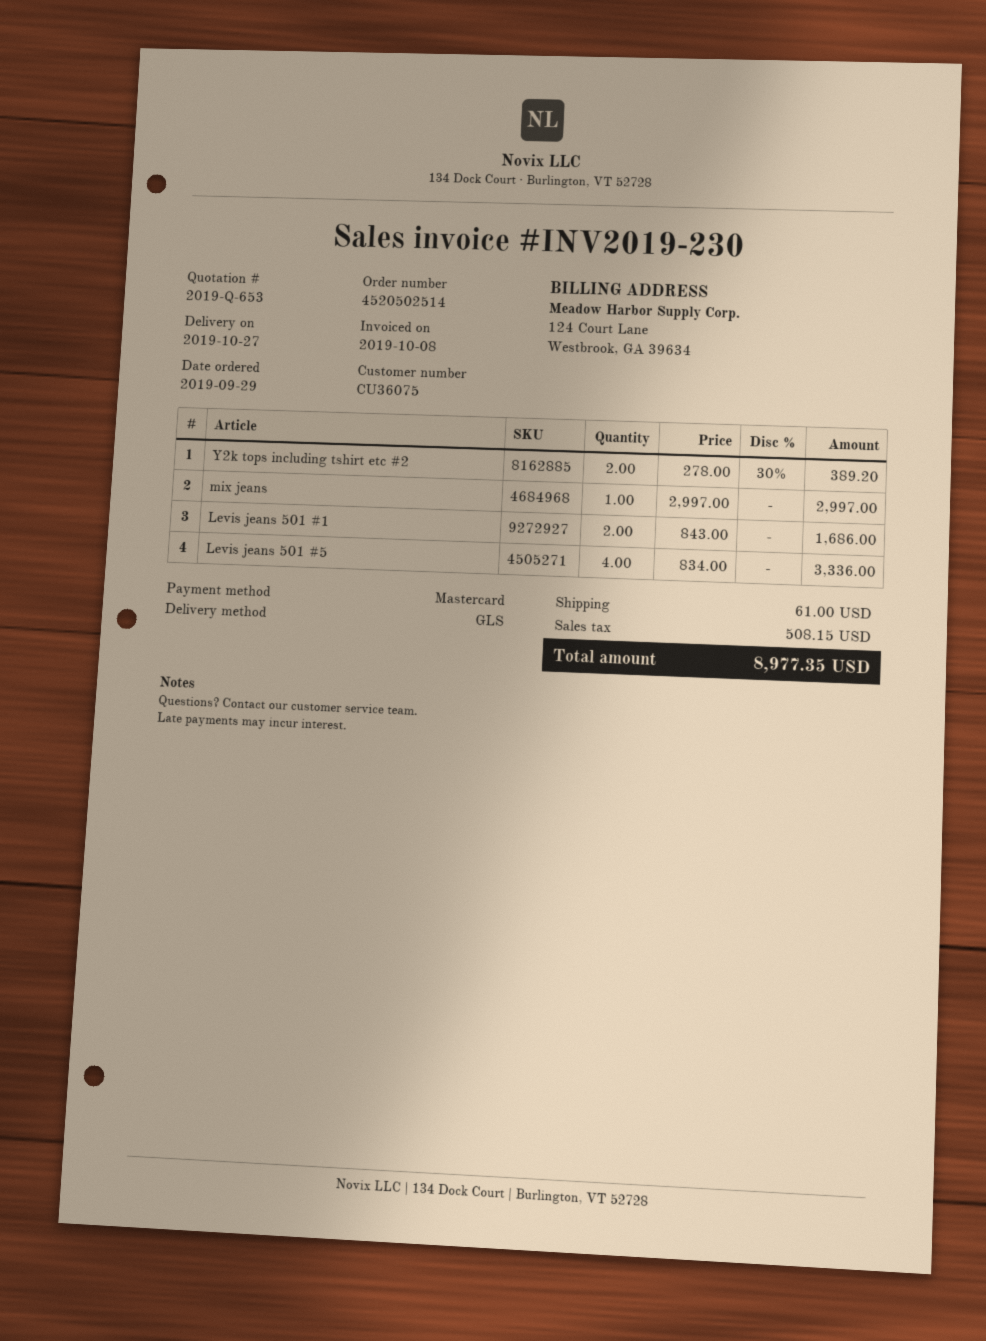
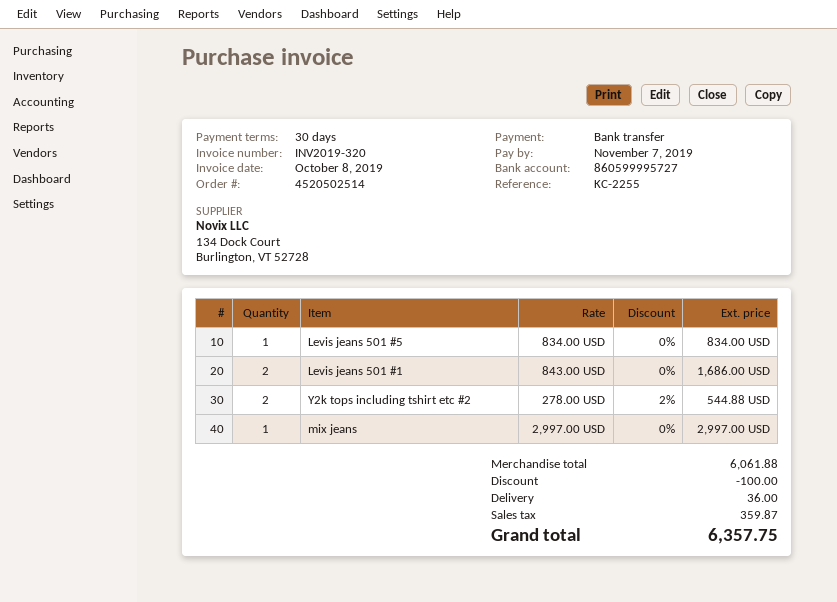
invoice number: INV2019-230 -> INV2019-320
payment method: Mastercard -> bank transfer
Y2k tops including tshirt etc #2: 2 x 278.00 - 30% = 389.20 -> 2 x 278.00 - 2% = 544.88
Levis jeans 501 #5: 4 x 834.00 = 3336.00 -> 1 x 834.00 = 834.00
discount: none -> 100.00
shipping: 61.00 -> 36.00
tax: 508.15 -> 359.87
total: 8977.35 -> 6357.75

